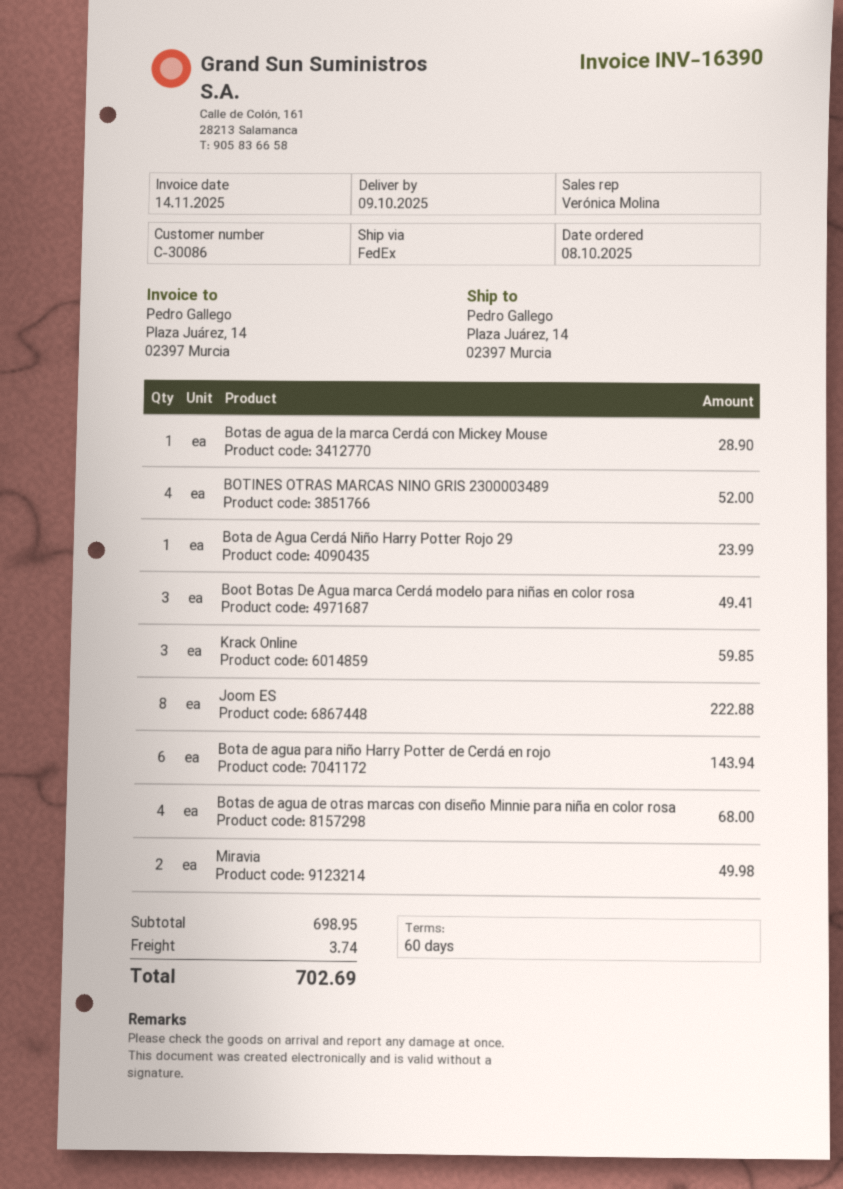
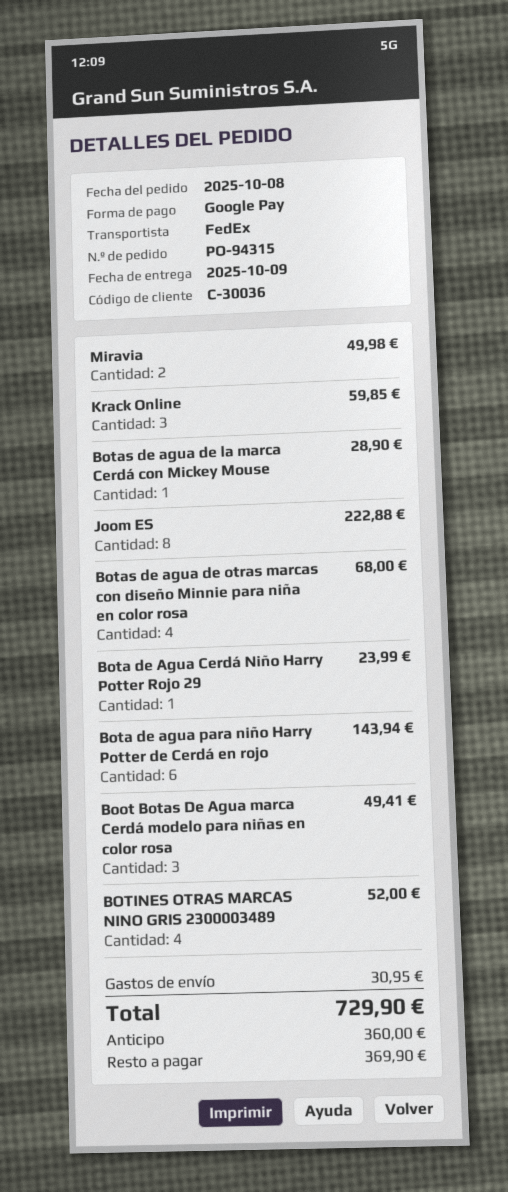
customer number: C-30086 -> C-30036
shipping: 3.74 -> 30.95
total: 702.69 -> 729.90

